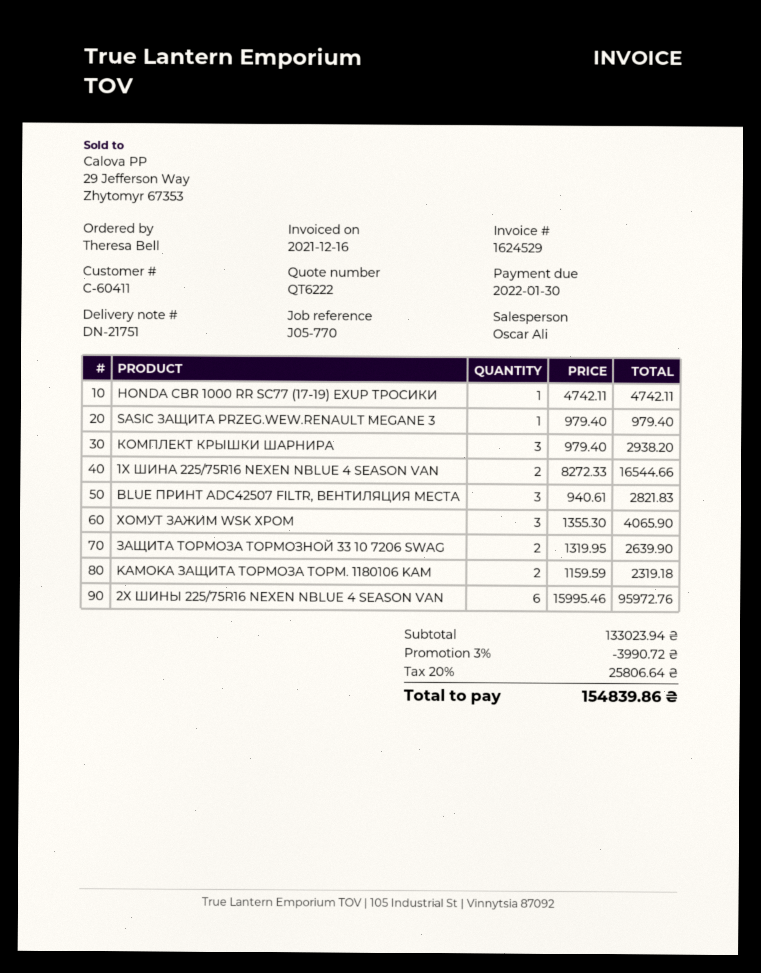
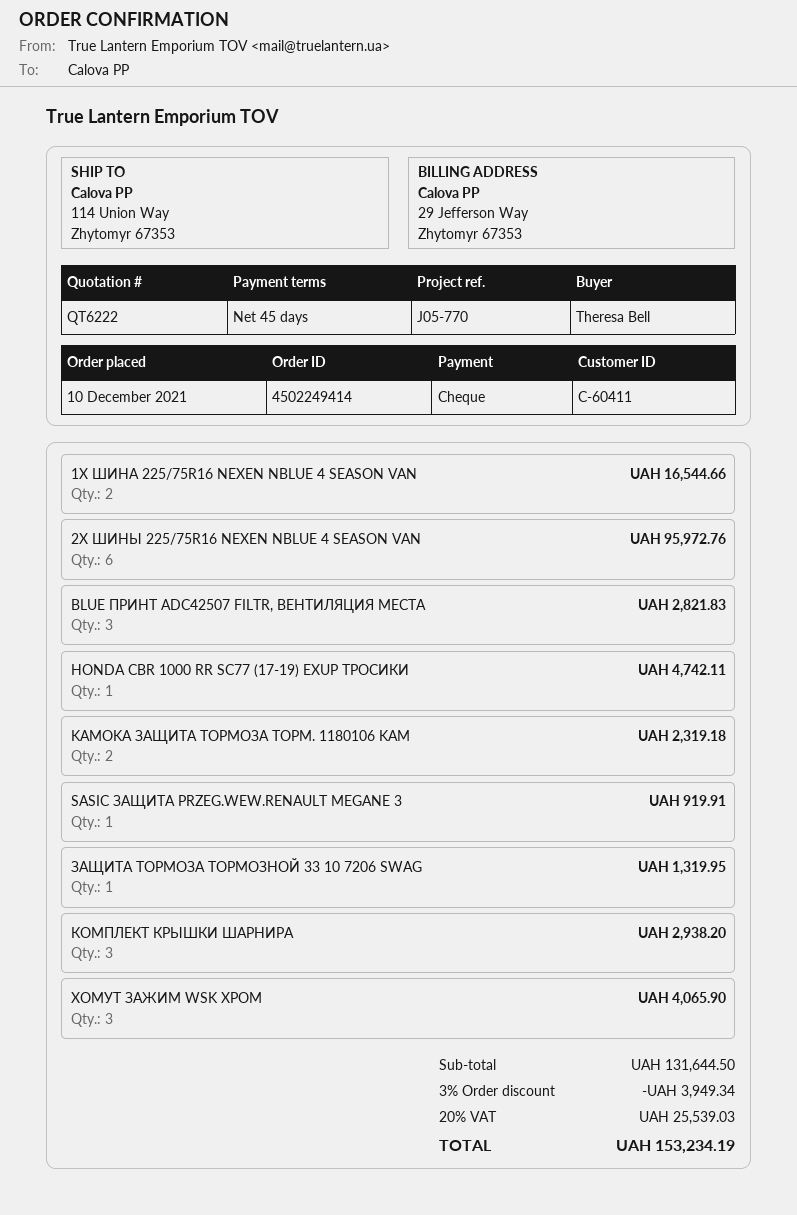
SASIC ЗАЩИТА PRZEG.WEW.RENAULT MEGANE 3: 1 for 979.40 -> 1 for 919.91
ЗАЩИТА ТОРМОЗА ТОРМОЗНОЙ 33 10 7206 SWAG: 2 for 2639.90 -> 1 for 1319.95
subtotal: 133023.94 -> 131644.50
discount: 3% = 3990.72 -> 3% = 3949.34
tax: 20% = 25806.64 -> 20% = 25539.03
total: 154839.86 -> 153234.19

